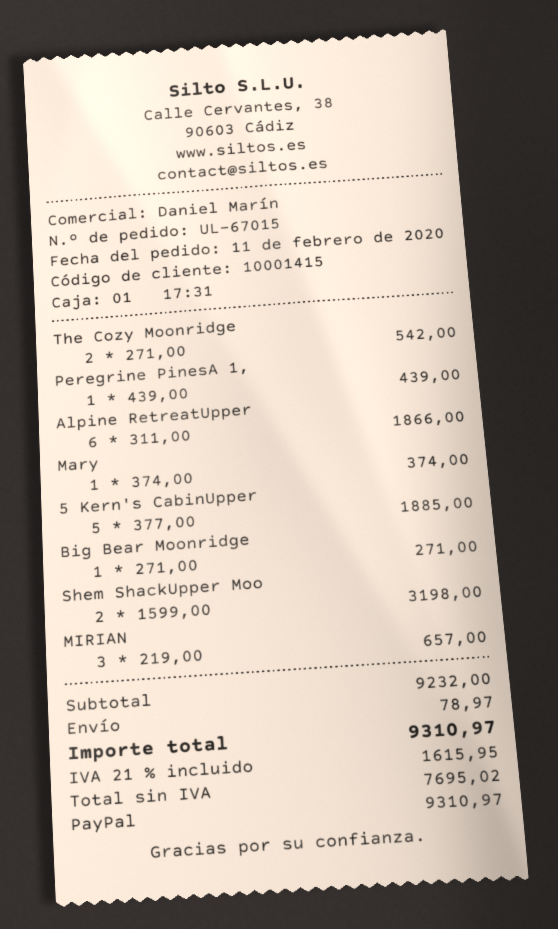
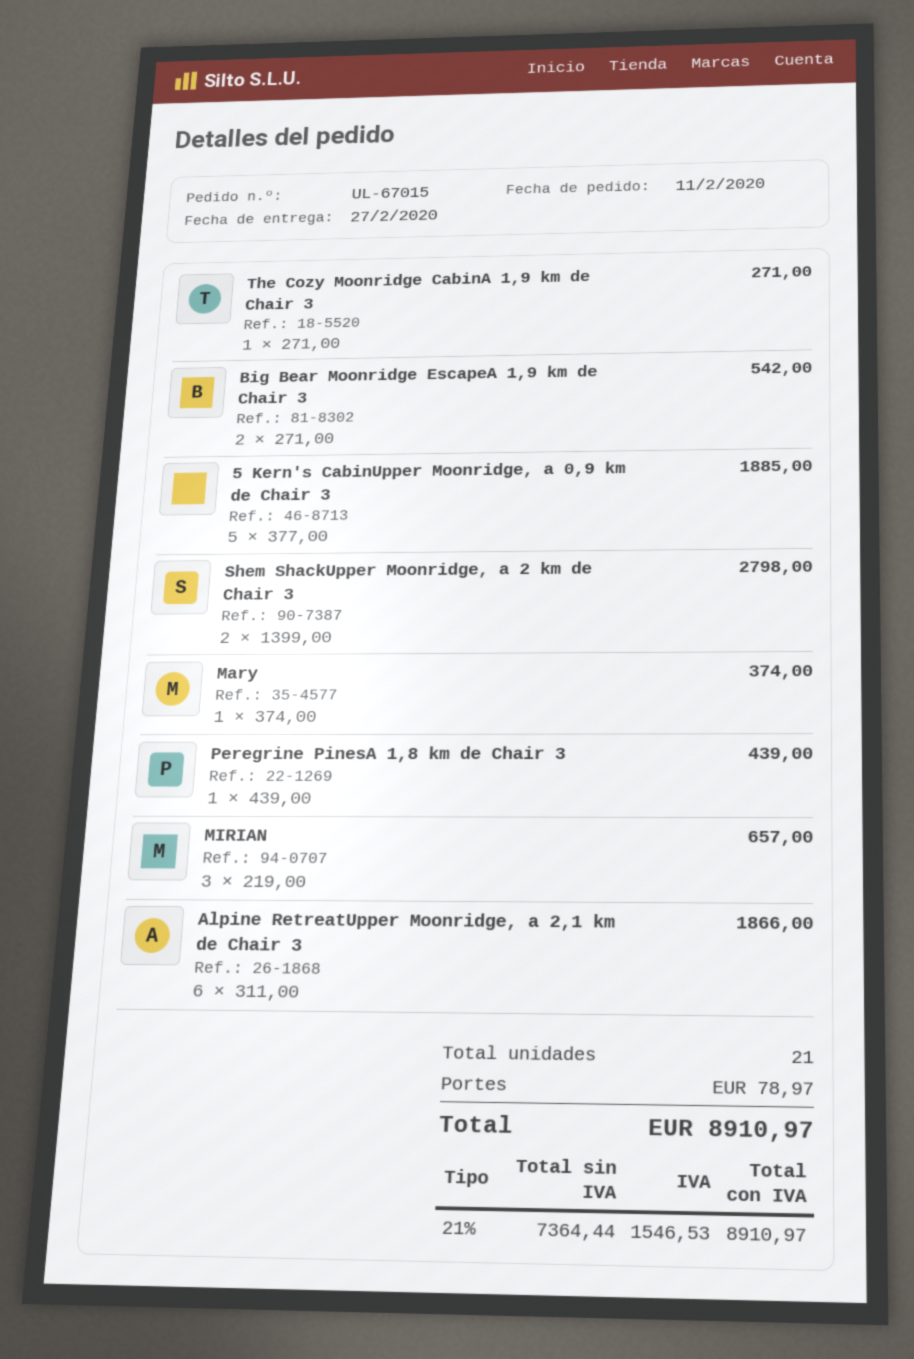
The Cozy Moonridge: 2 x 271.00 = 542.00 -> 1 x 271.00 = 271.00
Big Bear Moonridge: 1 x 271.00 = 271.00 -> 2 x 271.00 = 542.00
Shem ShackUpper Moo: 2 x 1599.00 = 3198.00 -> 2 x 1399.00 = 2798.00
net: 7695.02 -> 7364.44
tax: 21% = 1615.95 -> 21% = 1546.53
total: 9310.97 -> 8910.97

